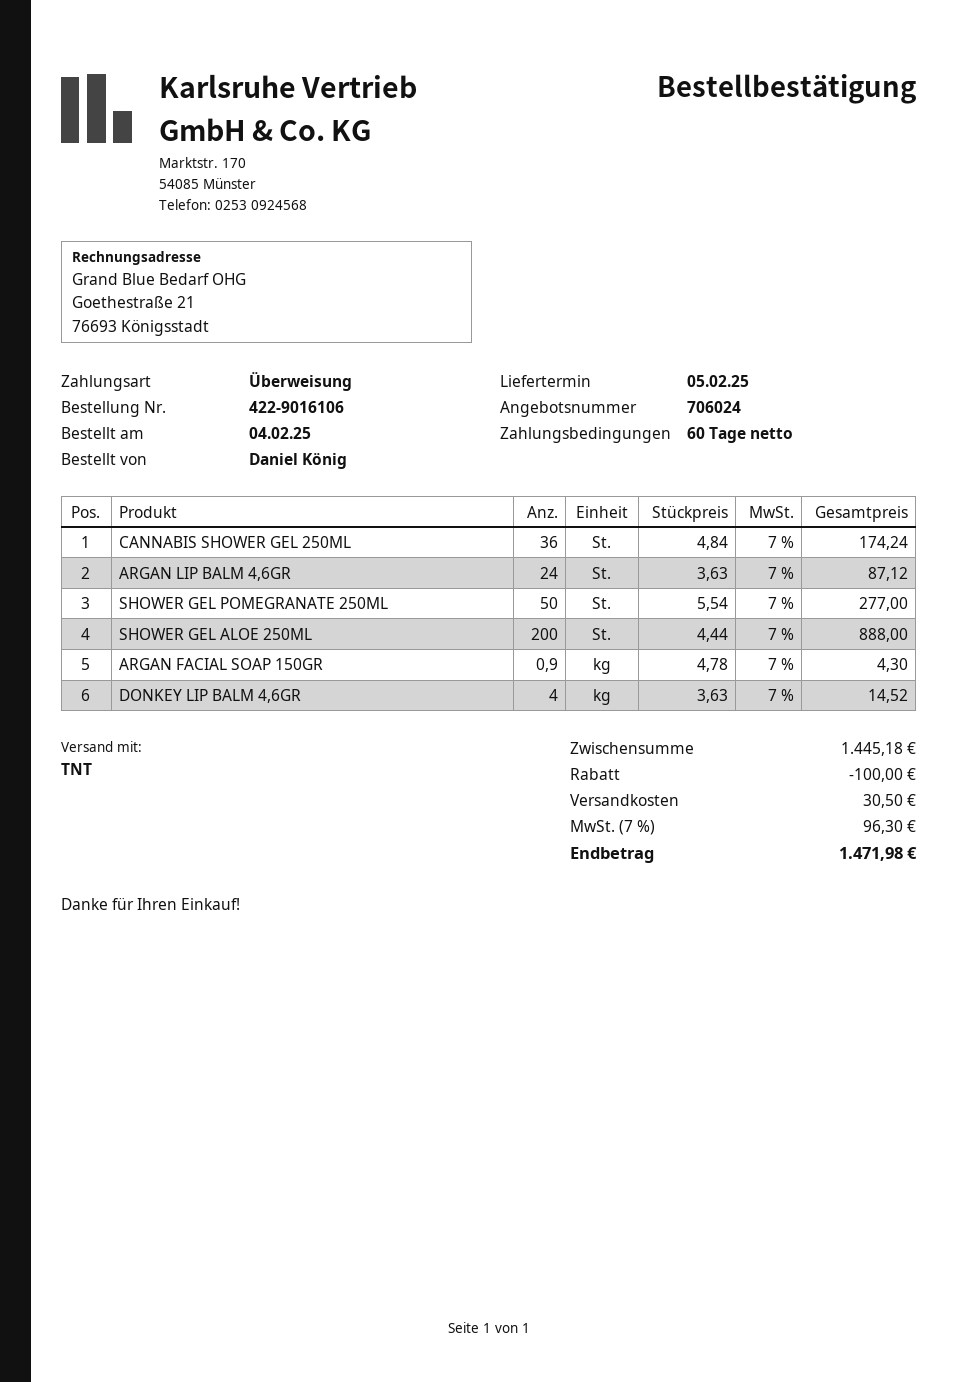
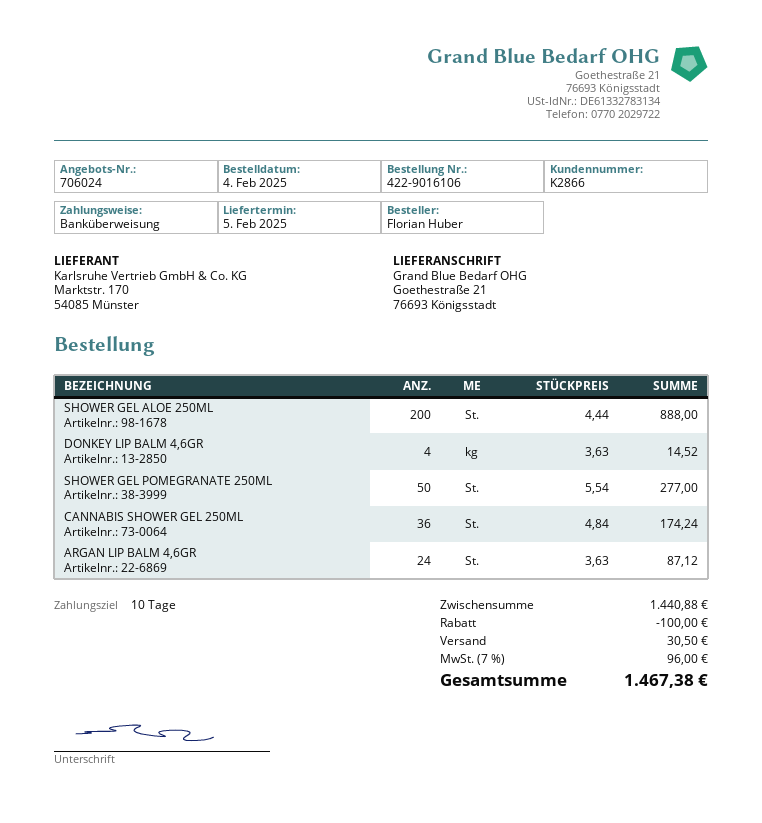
payment terms: 60 days -> 10 days
ordered by: Daniel König -> Florian Huber
ARGAN FACIAL SOAP 150GR: 0.9 x 4.78 = 4.30 -> none
subtotal: 1445.18 -> 1440.88
tax: 7% = 96.30 -> 7% = 96.00
total: 1471.98 -> 1467.38

